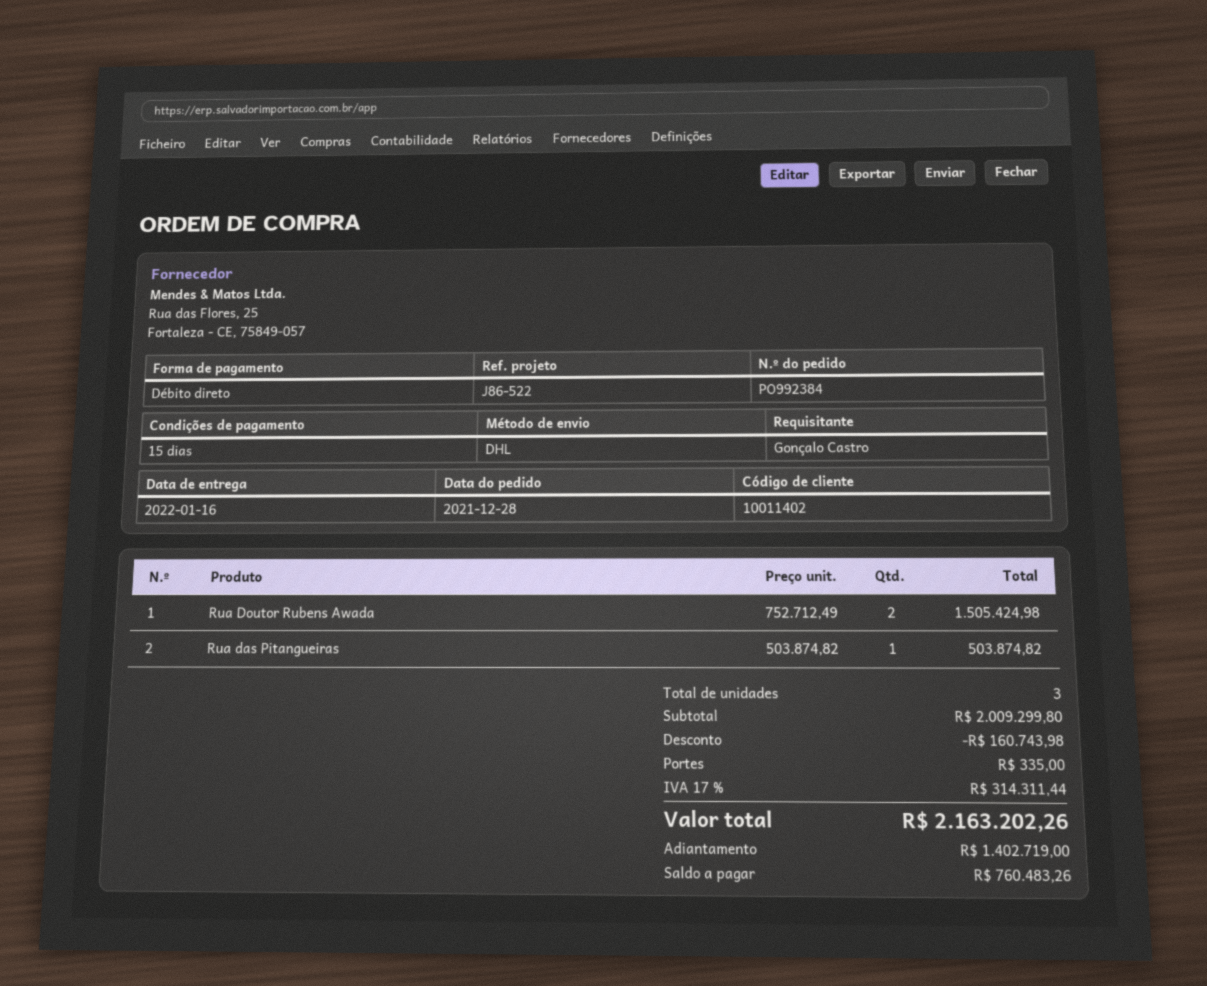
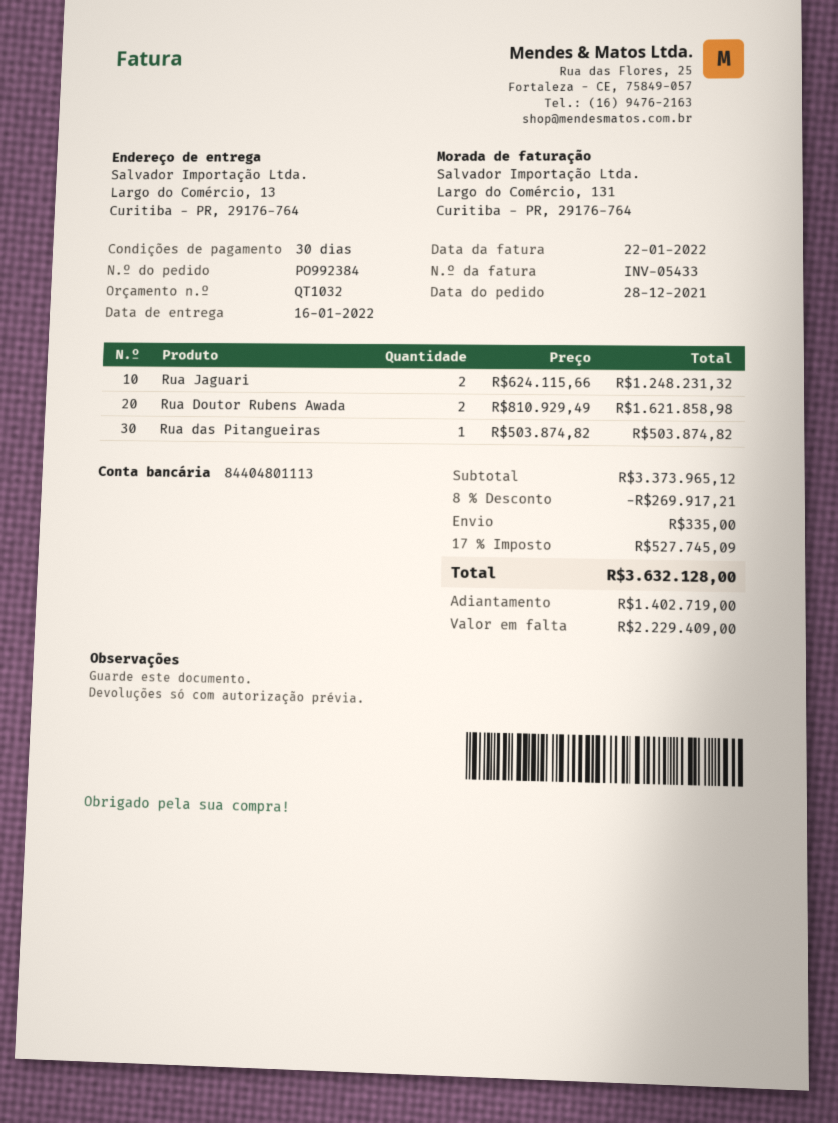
payment terms: 15 days -> 30 days
Rua Doutor Rubens Awada: 2 x 752712.49 = 1505424.98 -> 2 x 810929.49 = 1621858.98
Rua Jaguari: none -> 2 x 624115.66 = 1248231.32
subtotal: 2009299.80 -> 3373965.12
discount: 160743.98 -> 269917.21
tax: 17% = 314311.44 -> 17% = 527745.09
total: 2163202.26 -> 3632128.00
balance: 760483.26 -> 2229409.00

